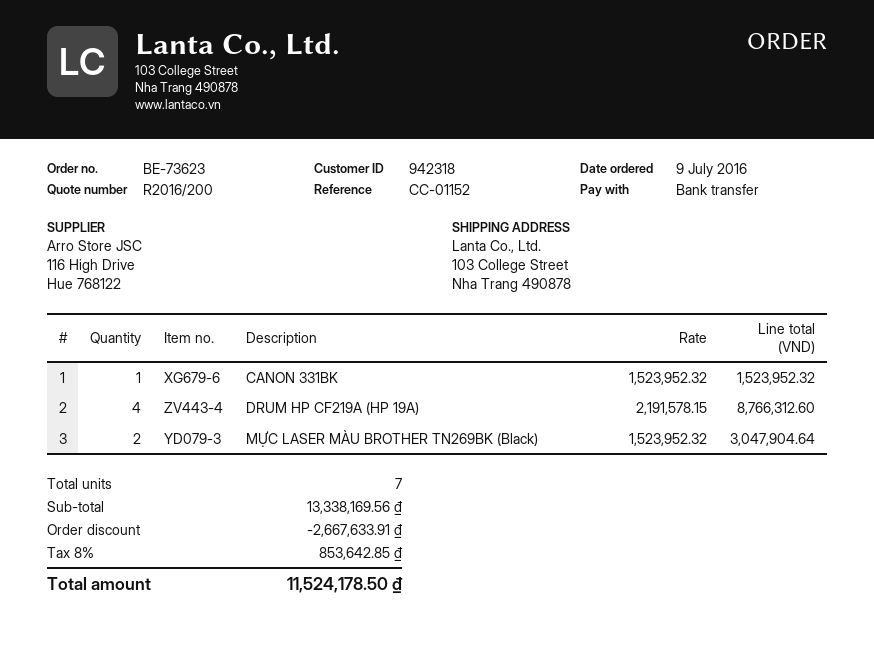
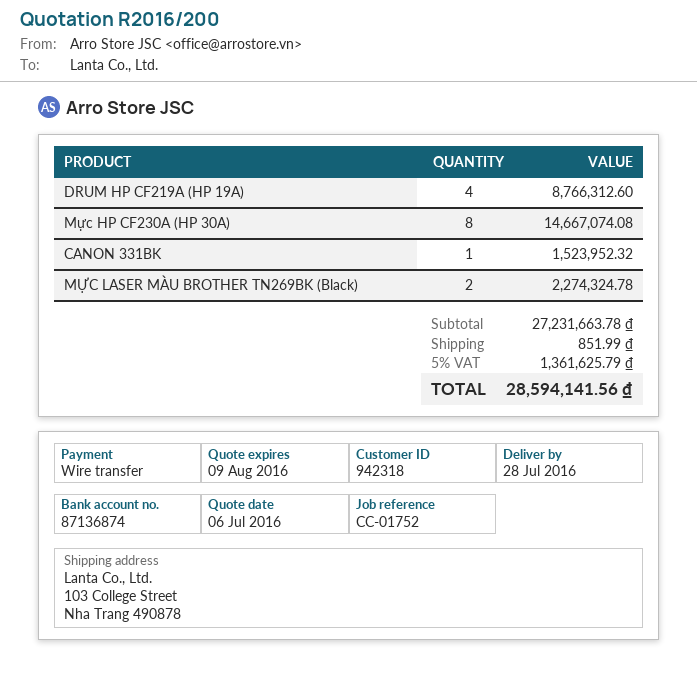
reference: CC-01152 -> CC-01752
MỰC LASER MÀU BROTHER TN269BK (Black): 2 for 3047904.64 -> 2 for 2274324.78
Mực HP CF230A (HP 30A): none -> 8 for 14667074.08
subtotal: 13338169.56 -> 27231663.78
discount: 2667633.91 -> none
shipping: none -> 851.99
tax: 8% = 853642.85 -> 5% = 1361625.79
total: 11524178.50 -> 28594141.56

